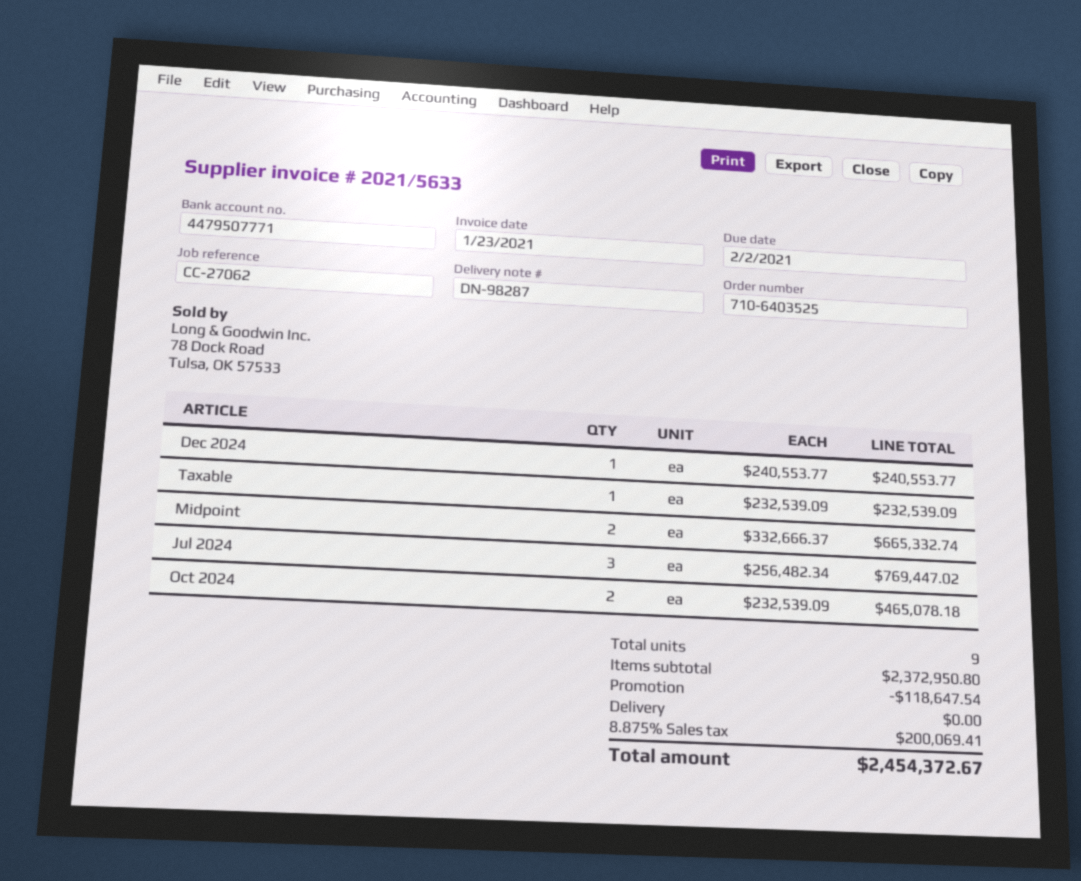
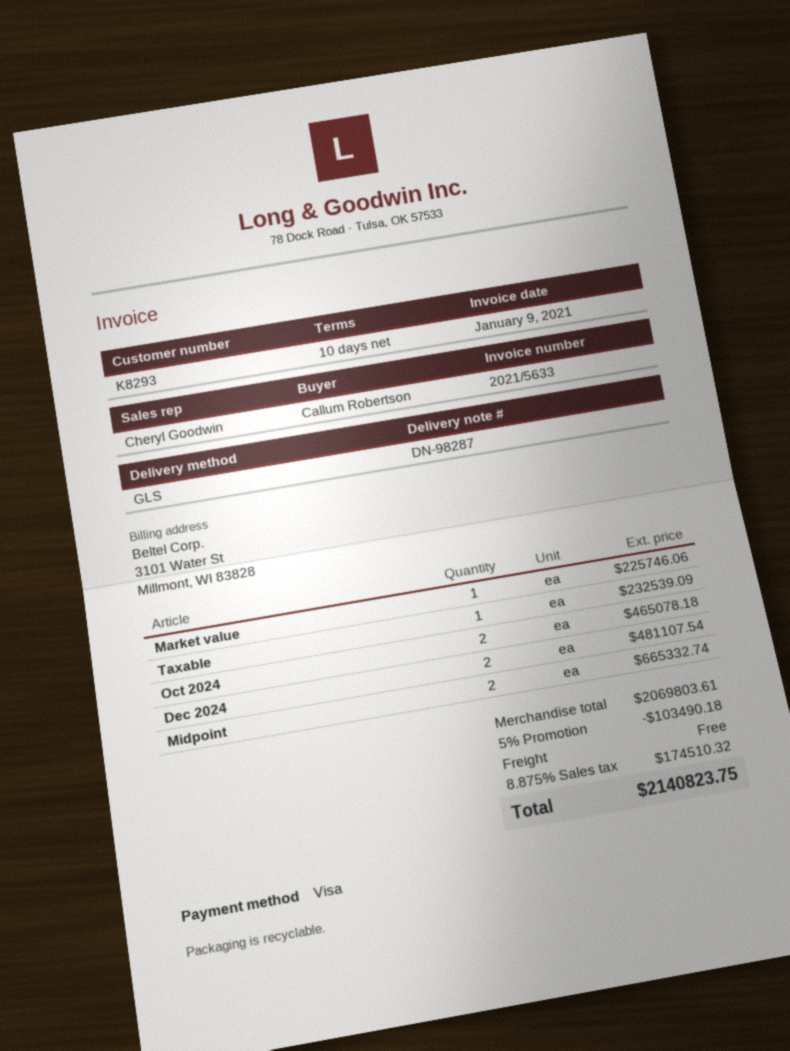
invoice date: 2021-01-23 -> 2021-01-09
Dec 2024: 1 for 240553.77 -> 2 for 481107.54
Jul 2024: 3 for 769447.02 -> none
Market value: none -> 1 for 225746.06
subtotal: 2372950.80 -> 2069803.61
discount: 118647.54 -> 103490.18
tax: 8.875% = 200069.41 -> 8.875% = 174510.32
total: 2454372.67 -> 2140823.75

